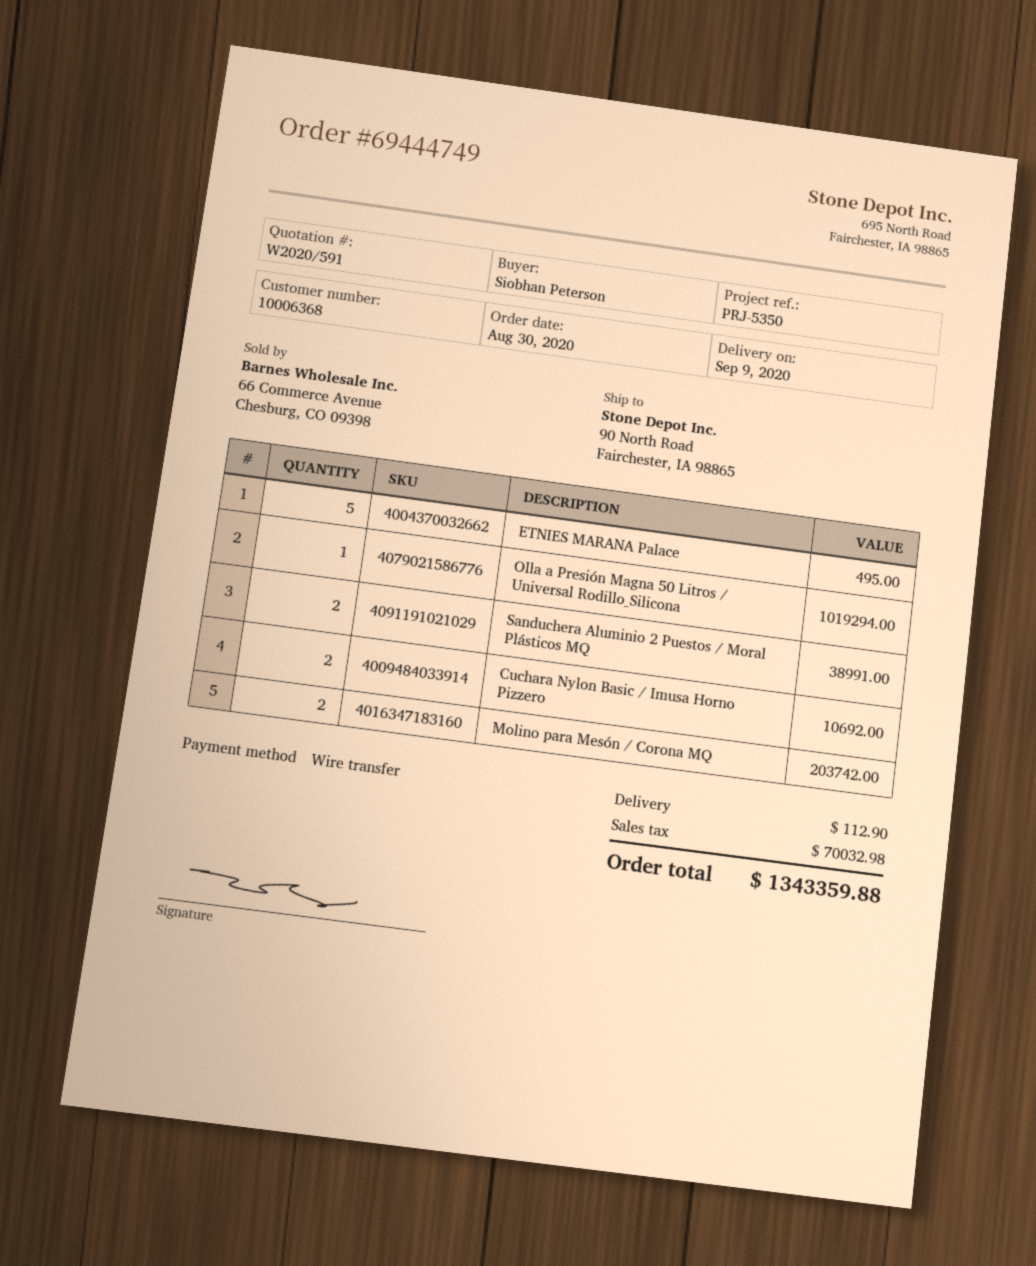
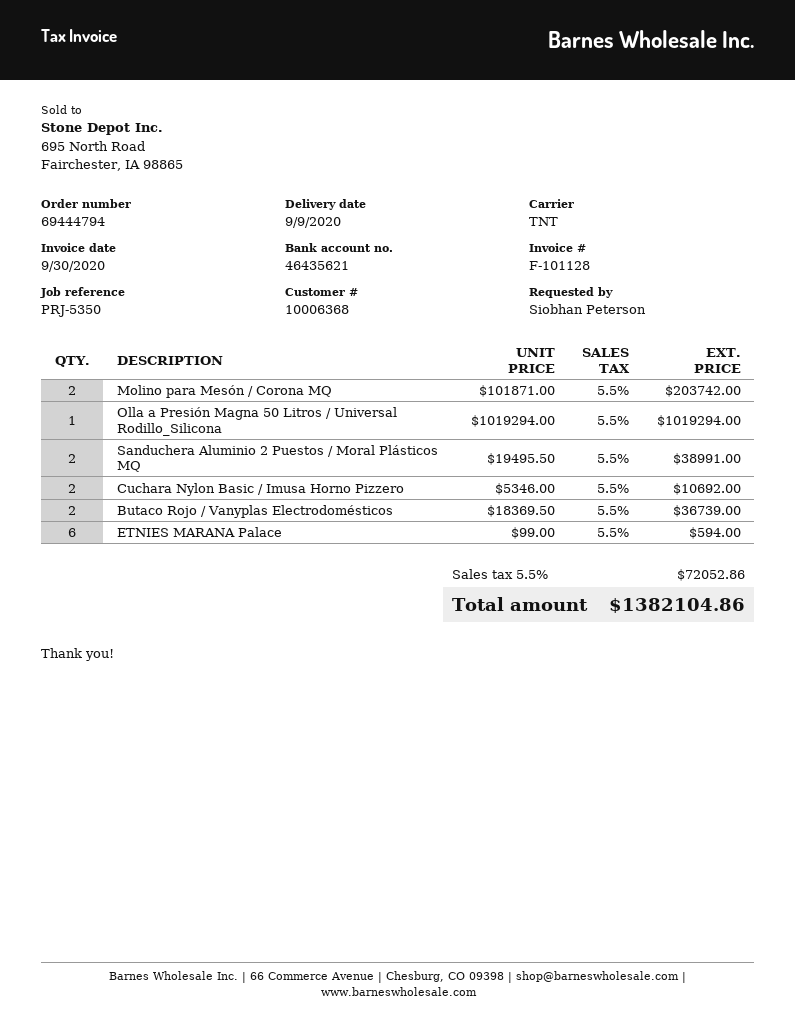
order number: 69444749 -> 69444794
ETNIES MARANA Palace: 5 for 495.00 -> 6 for 594.00
Butaco Rojo / Vanyplas Electrodomésticos: none -> 2 for 36739.00
shipping: 112.90 -> none
tax: 70032.98 -> 72052.86
total: 1343359.88 -> 1382104.86

